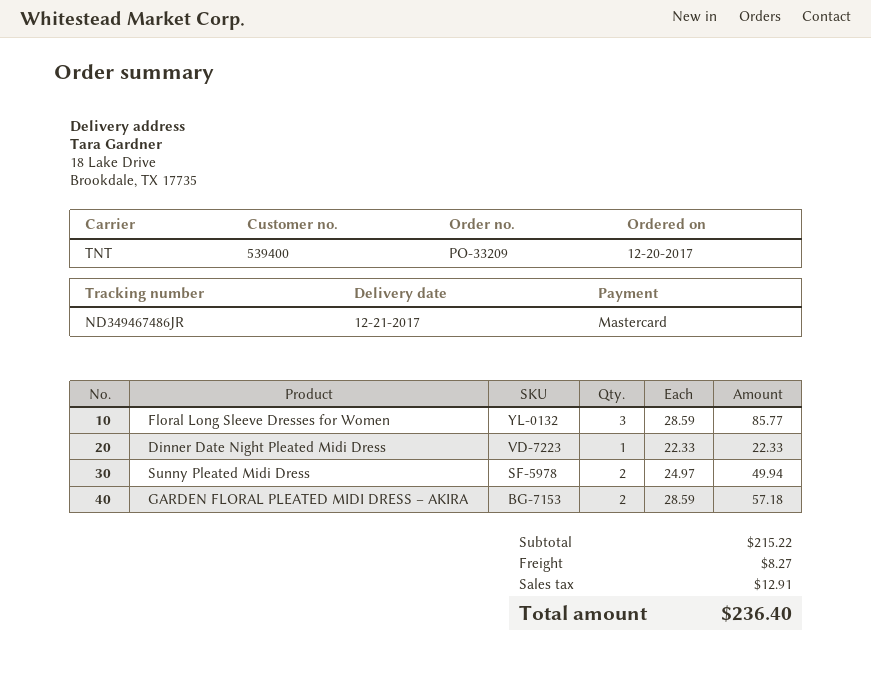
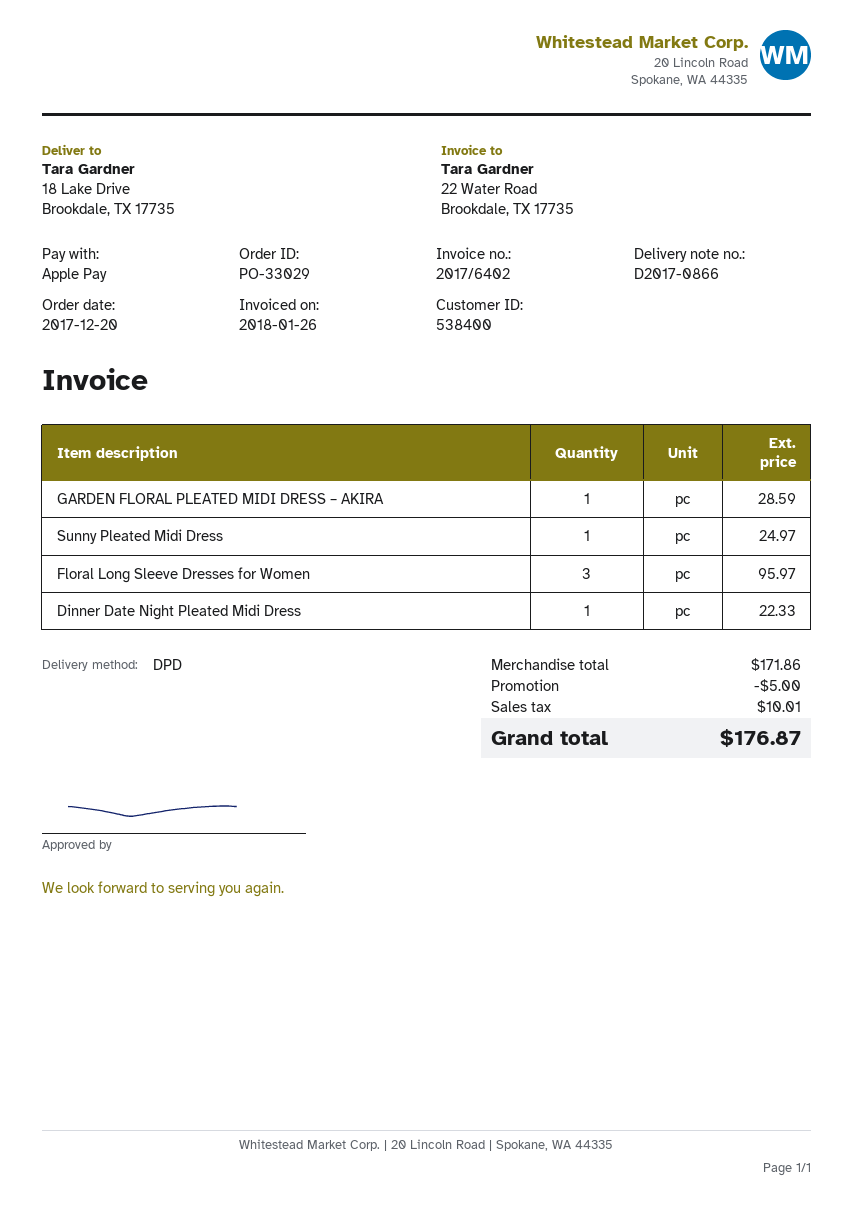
order number: PO-33209 -> PO-33029
customer number: 539400 -> 538400
payment method: Mastercard -> Apple Pay
shipping method: TNT -> DPD
Floral Long Sleeve Dresses for Women: 3 for 85.77 -> 3 for 95.97
Sunny Pleated Midi Dress: 2 for 49.94 -> 1 for 24.97
GARDEN FLORAL PLEATED MIDI DRESS – AKIRA: 2 for 57.18 -> 1 for 28.59
subtotal: 215.22 -> 171.86
discount: none -> 5.00
shipping: 8.27 -> none
tax: 12.91 -> 10.01
total: 236.40 -> 176.87

